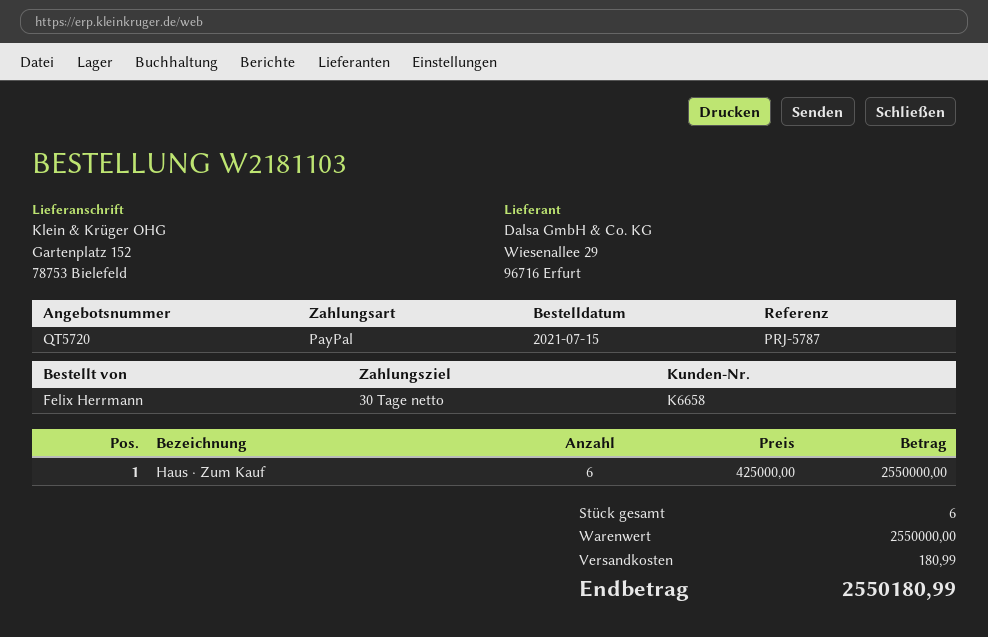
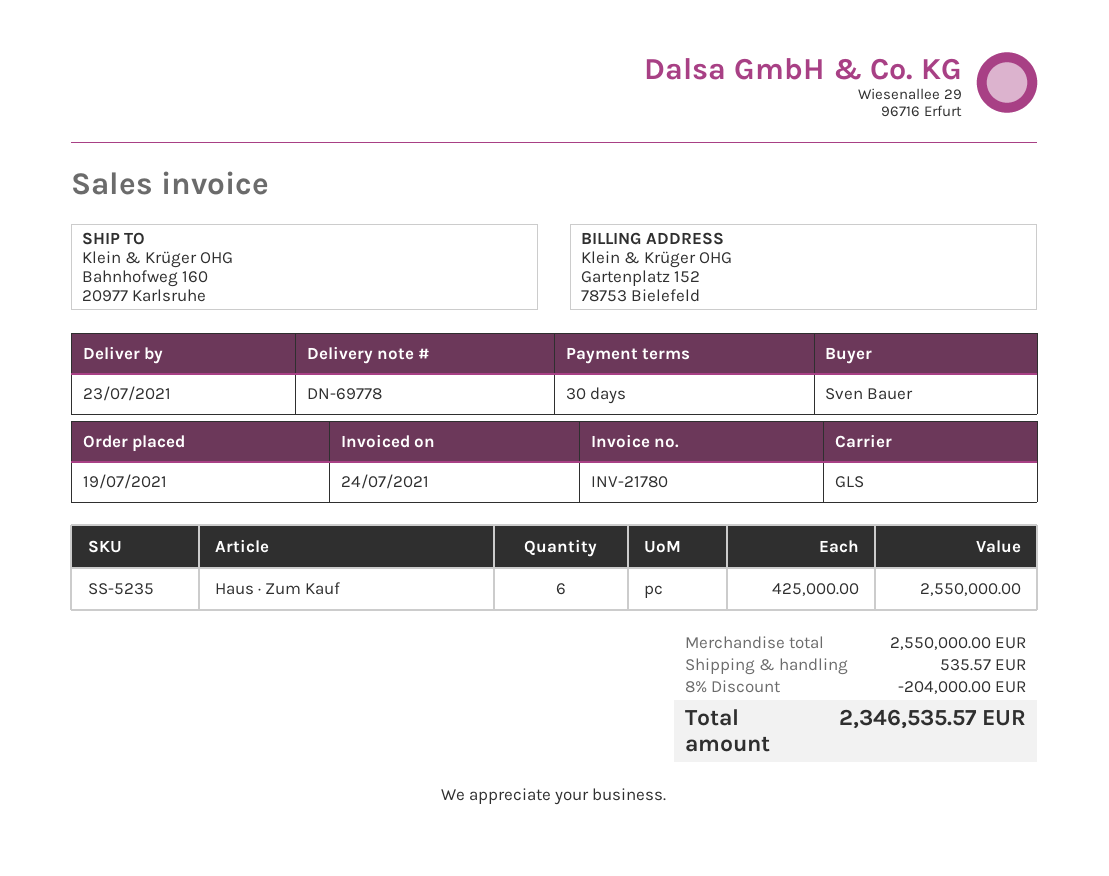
order date: 2021-07-15 -> 2021-07-19
ordered by: Felix Herrmann -> Sven Bauer
ship to: Gartenplatz 152, 78753 Bielefeld -> Bahnhofweg 160, 20977 Karlsruhe
discount: none -> 8% = 204000.00
shipping: 180.99 -> 535.57
total: 2550180.99 -> 2346535.57

